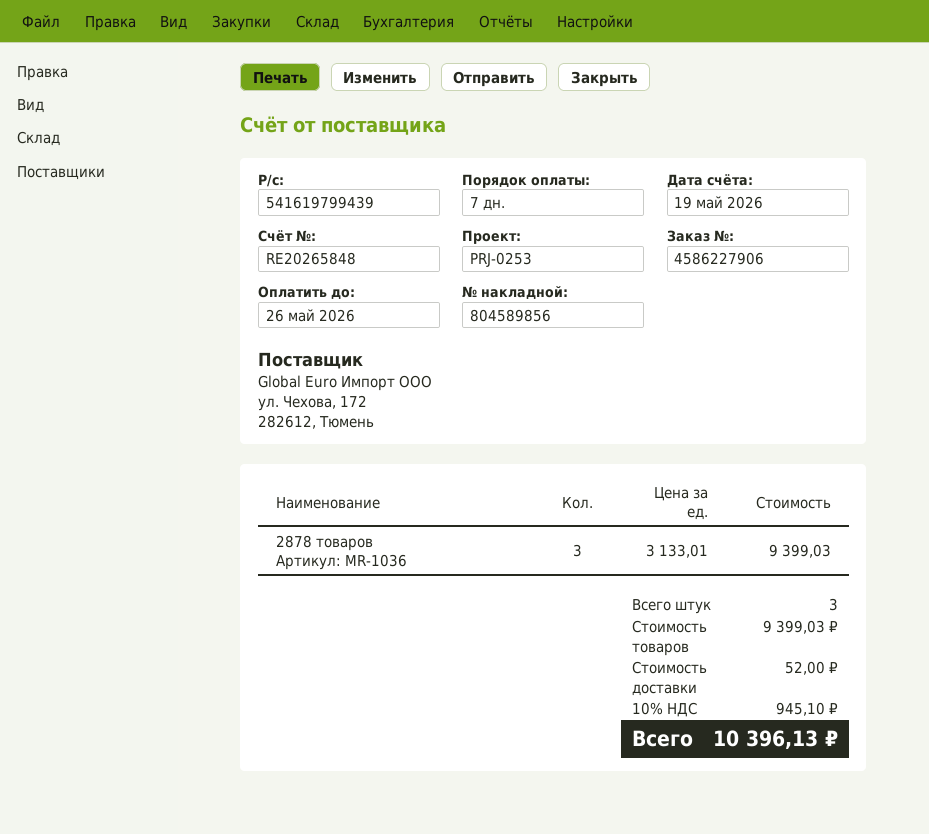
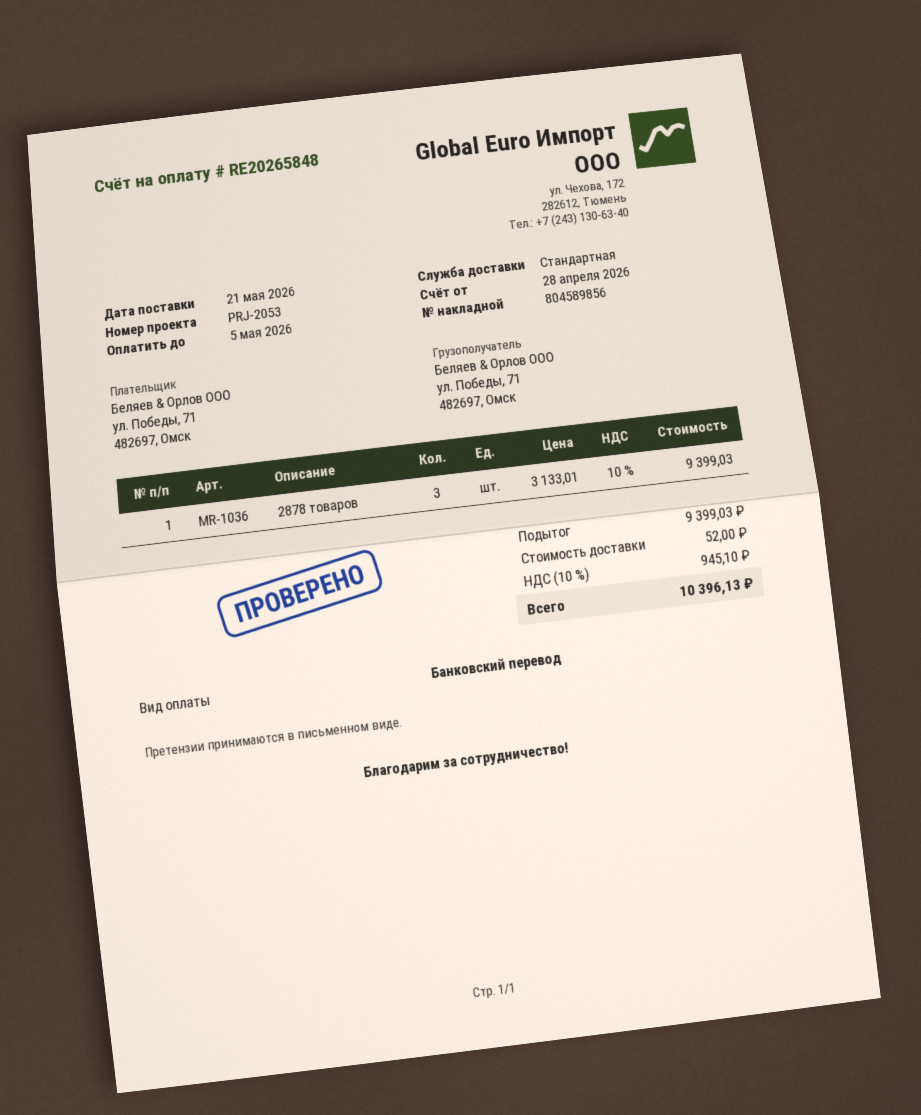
invoice date: 2026-05-19 -> 2026-04-28
due date: 2026-05-26 -> 2026-05-05
reference: PRJ-0253 -> PRJ-2053

